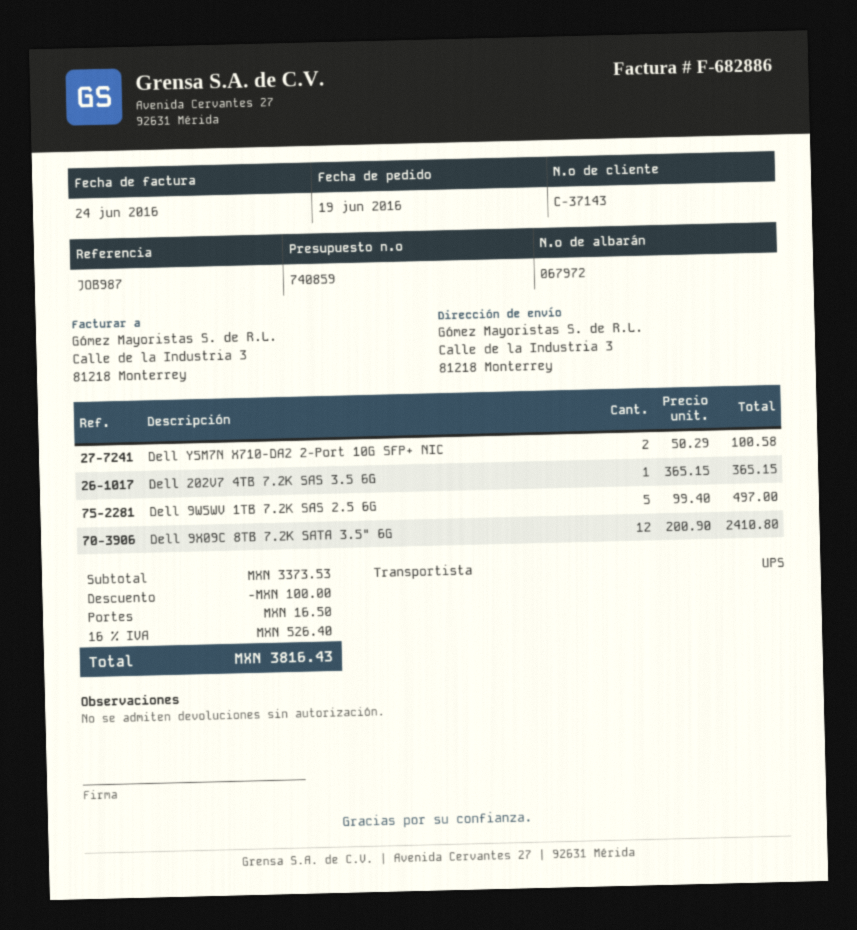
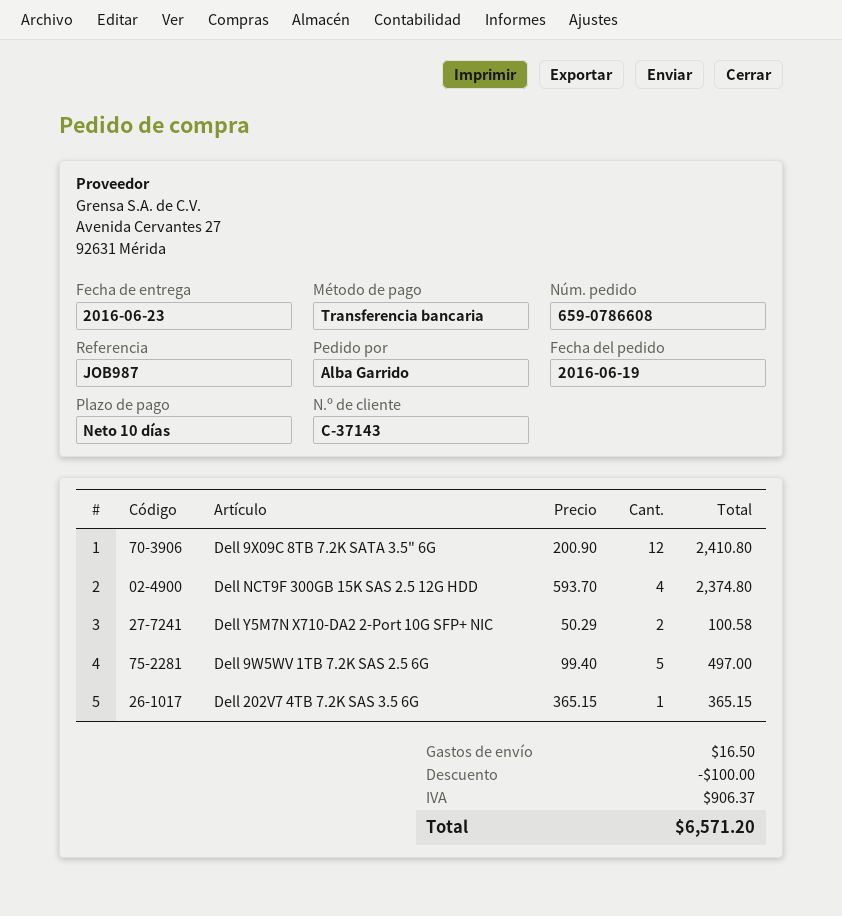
Dell NCT9F 300GB 15K SAS 2.5 12G HDD: none -> 4 x 593.70 = 2374.80
tax: 526.40 -> 906.37
total: 3816.43 -> 6571.20

